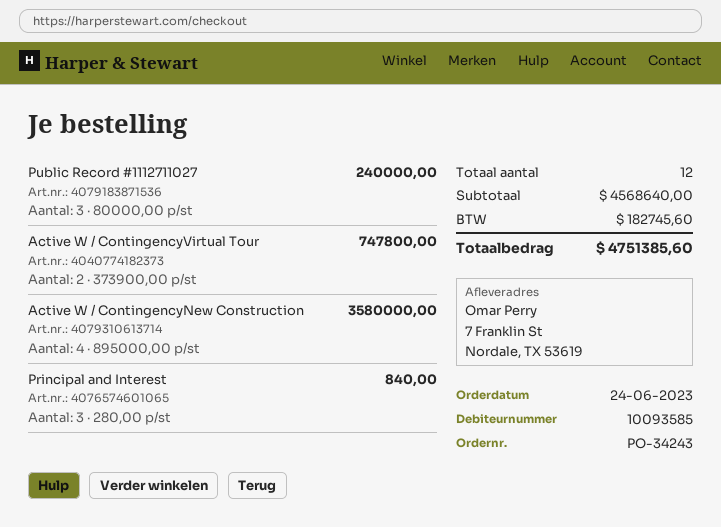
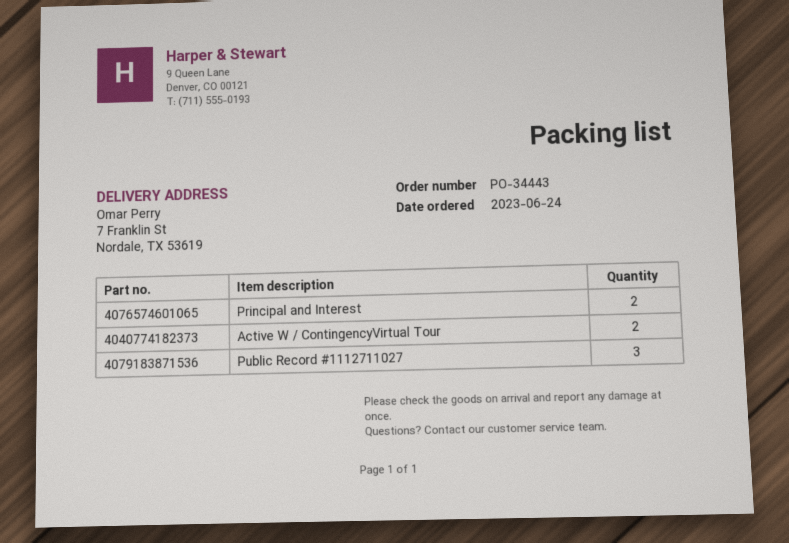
order number: PO-34243 -> PO-34443
Active W / ContingencyNew Construction: 4 -> none
Principal and Interest: 3 -> 2

